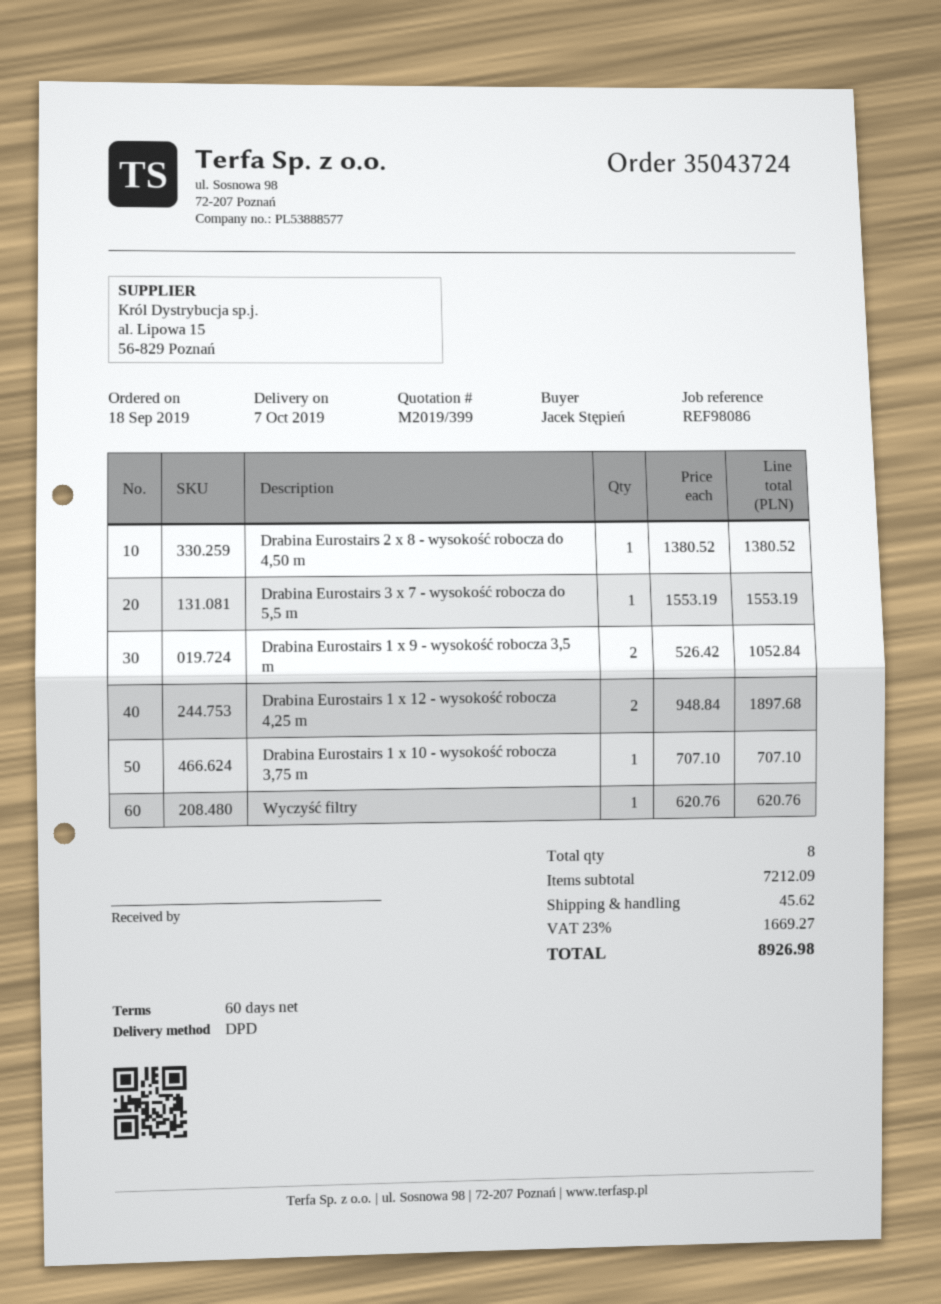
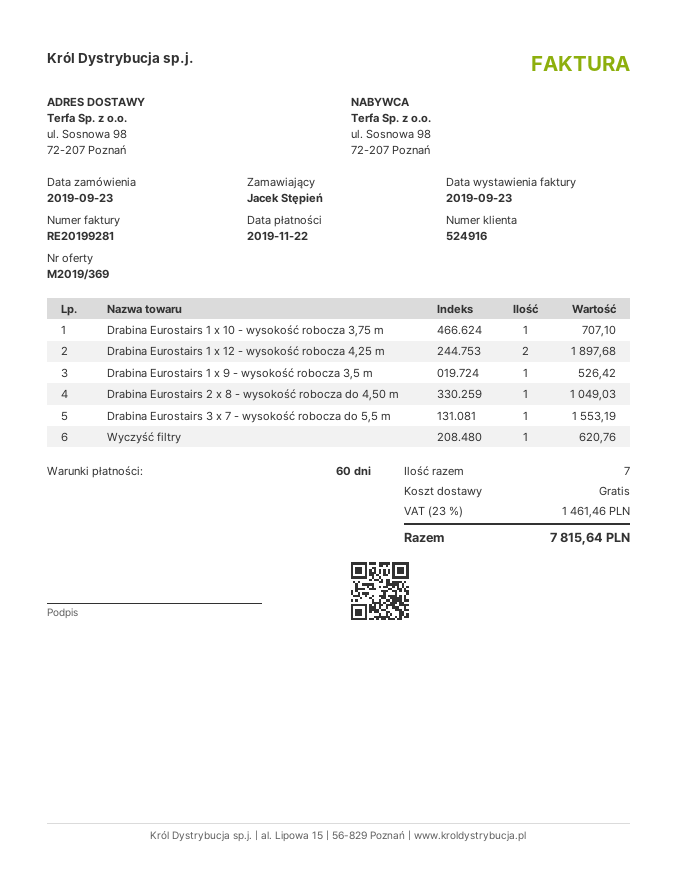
quote number: M2019/399 -> M2019/369
order date: 2019-09-18 -> 2019-09-23
Drabina Eurostairs 2 x 8 - wysokość robocza do 4,50 m: 1 for 1380.52 -> 1 for 1049.03
Drabina Eurostairs 1 x 9 - wysokość robocza 3,5 m: 2 for 1052.84 -> 1 for 526.42
total quantity: 8 -> 7
shipping: 45.62 -> 0.00
tax: 23% = 1669.27 -> 23% = 1461.46
total: 8926.98 -> 7815.64

